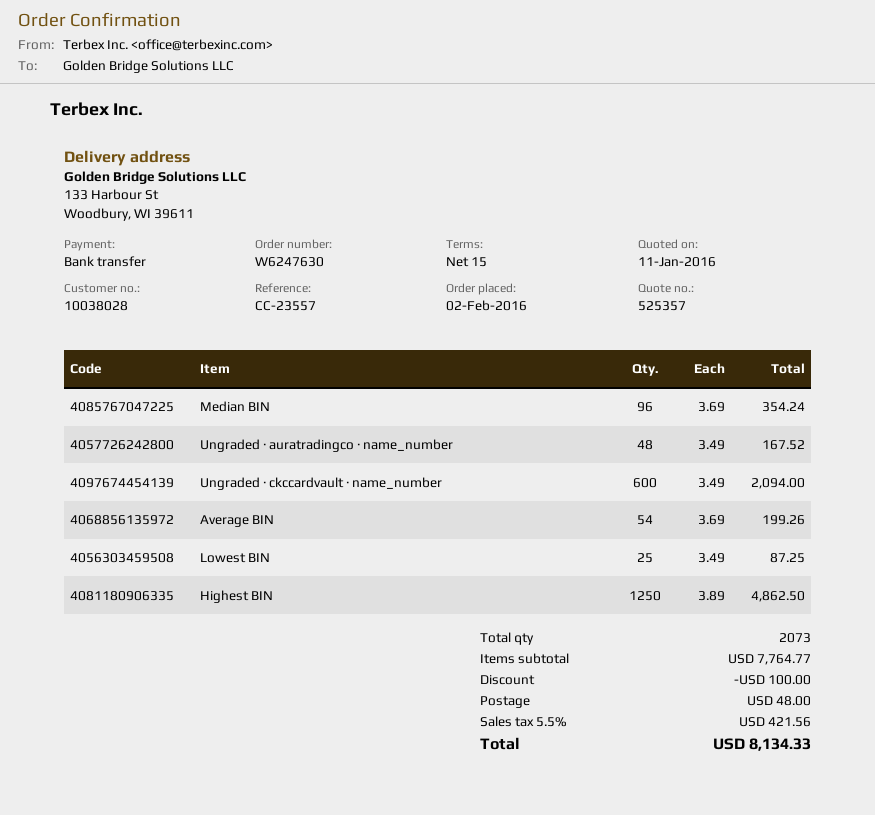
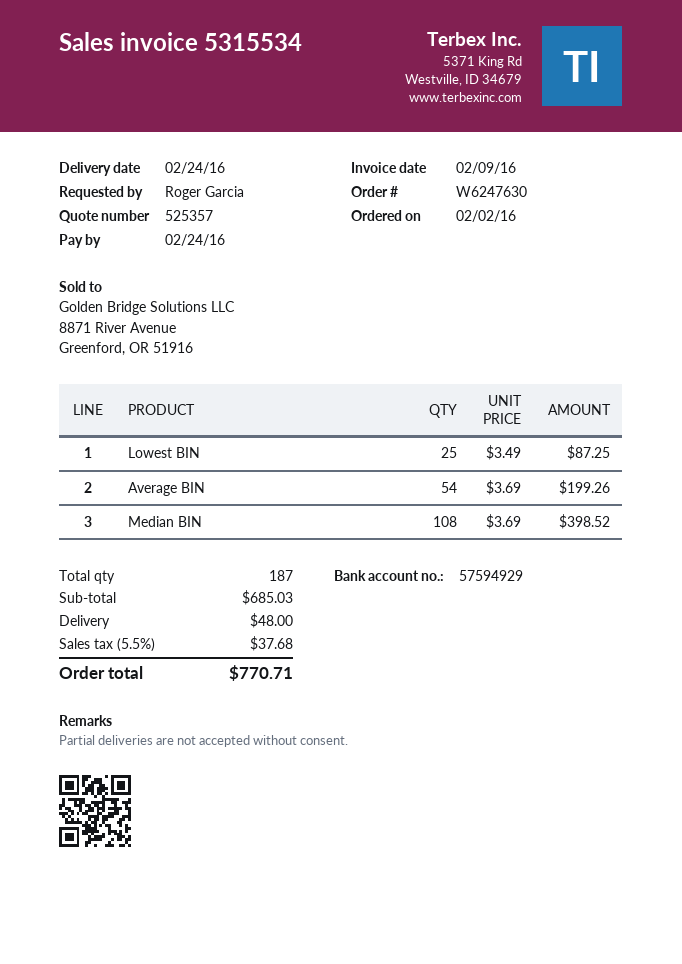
Median BIN: 96 x 3.69 = 354.24 -> 108 x 3.69 = 398.52
Ungraded · auratradingco · name_number: 48 x 3.49 = 167.52 -> none
Ungraded · ckccardvault · name_number: 600 x 3.49 = 2094.00 -> none
Highest BIN: 1250 x 3.89 = 4862.50 -> none
total quantity: 2073 -> 187
subtotal: 7764.77 -> 685.03
discount: 100.00 -> none
tax: 5.5% = 421.56 -> 5.5% = 37.68
total: 8134.33 -> 770.71

